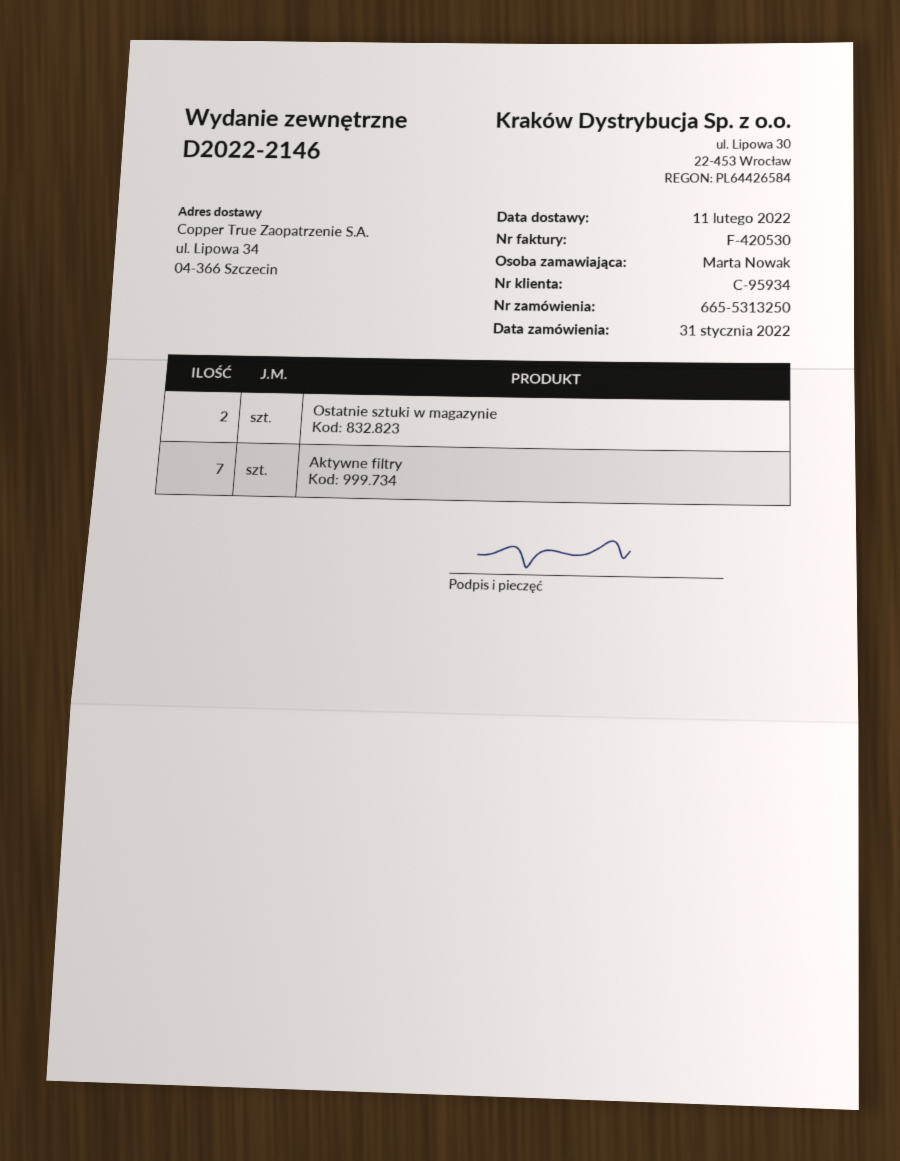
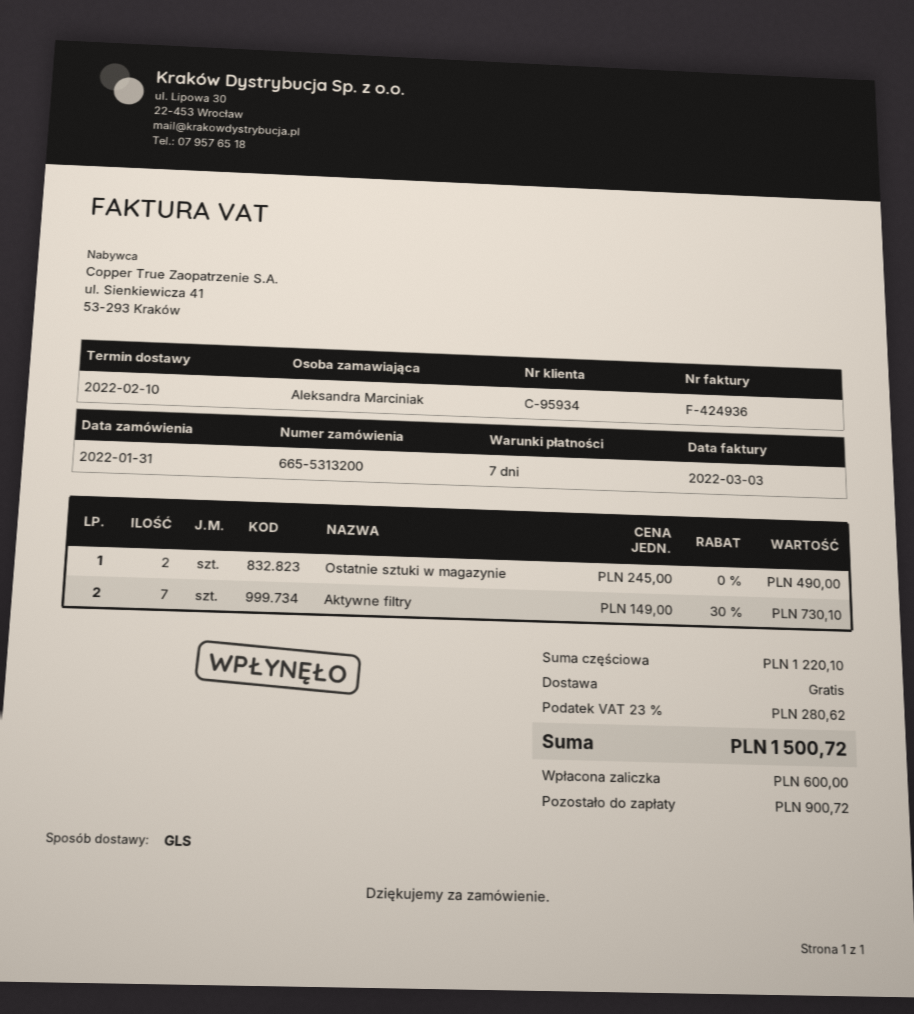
order number: 665-5313250 -> 665-5313200
delivery date: 2022-02-11 -> 2022-02-10
invoice number: F-420530 -> F-424936
ordered by: Marta Nowak -> Aleksandra Marciniak

